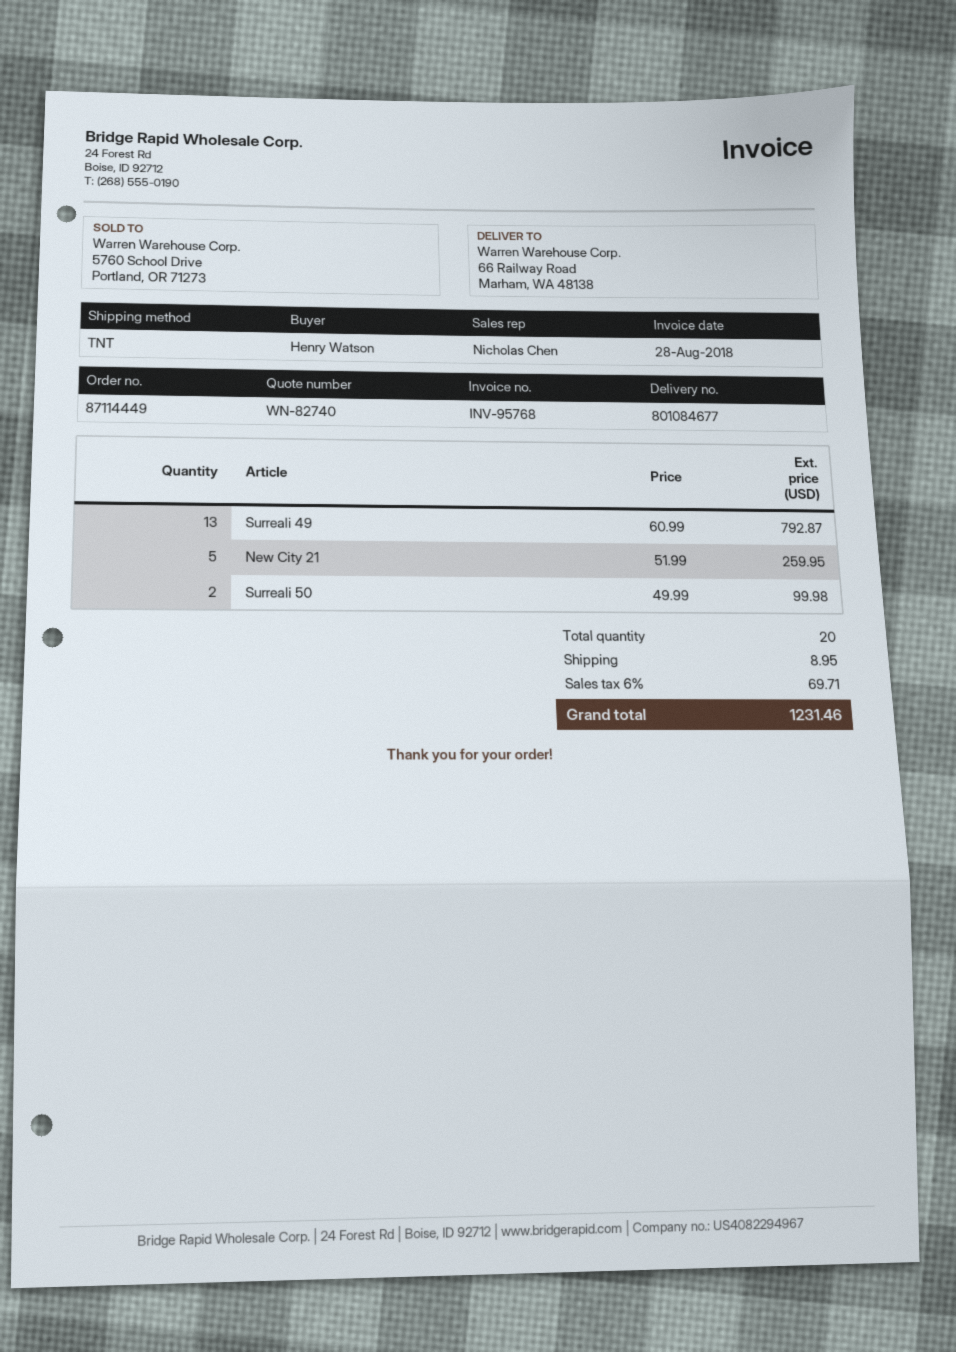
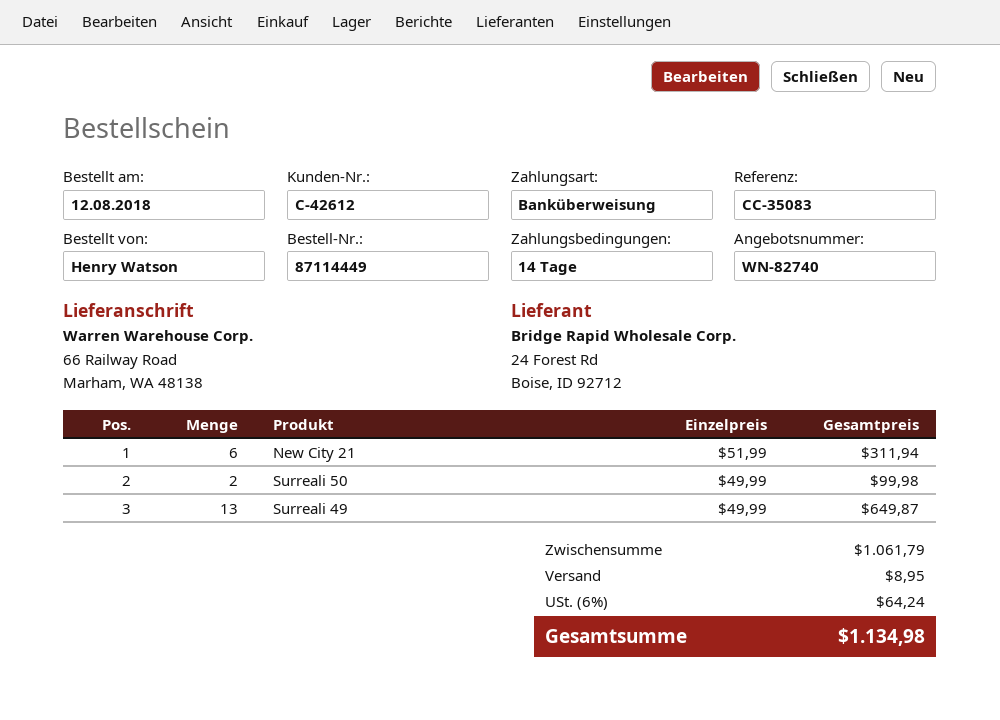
Surreali 49: 13 x 60.99 = 792.87 -> 13 x 49.99 = 649.87
New City 21: 5 x 51.99 = 259.95 -> 6 x 51.99 = 311.94
tax: 6% = 69.71 -> 6% = 64.24
total: 1231.46 -> 1134.98

